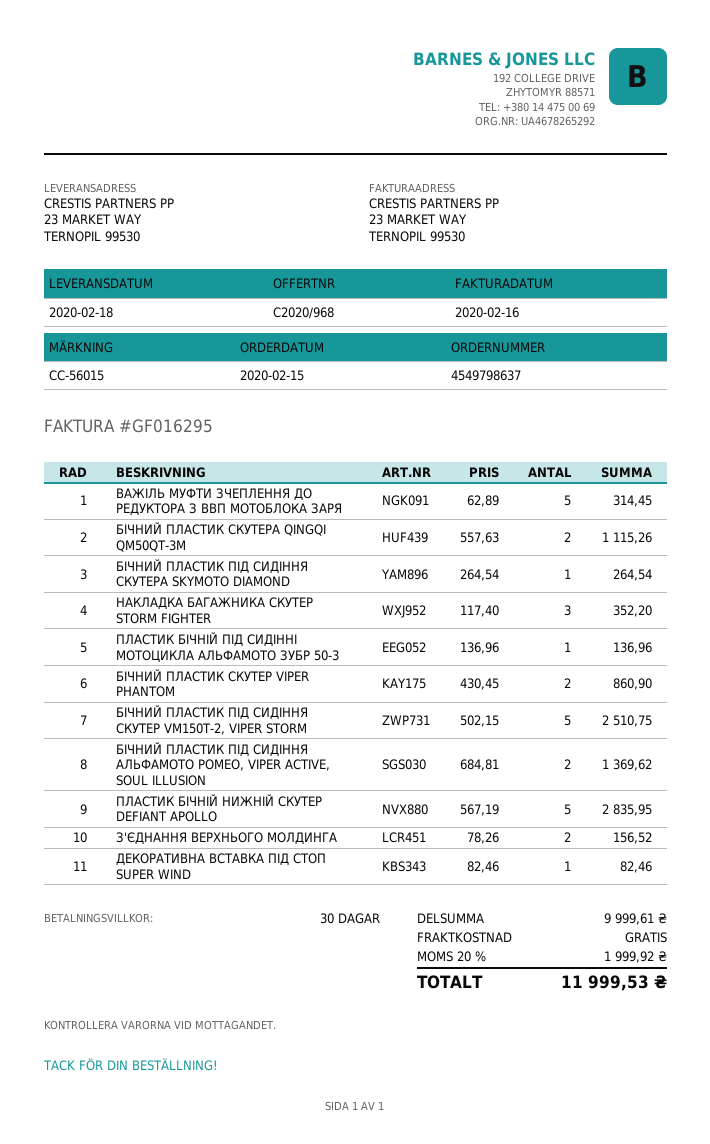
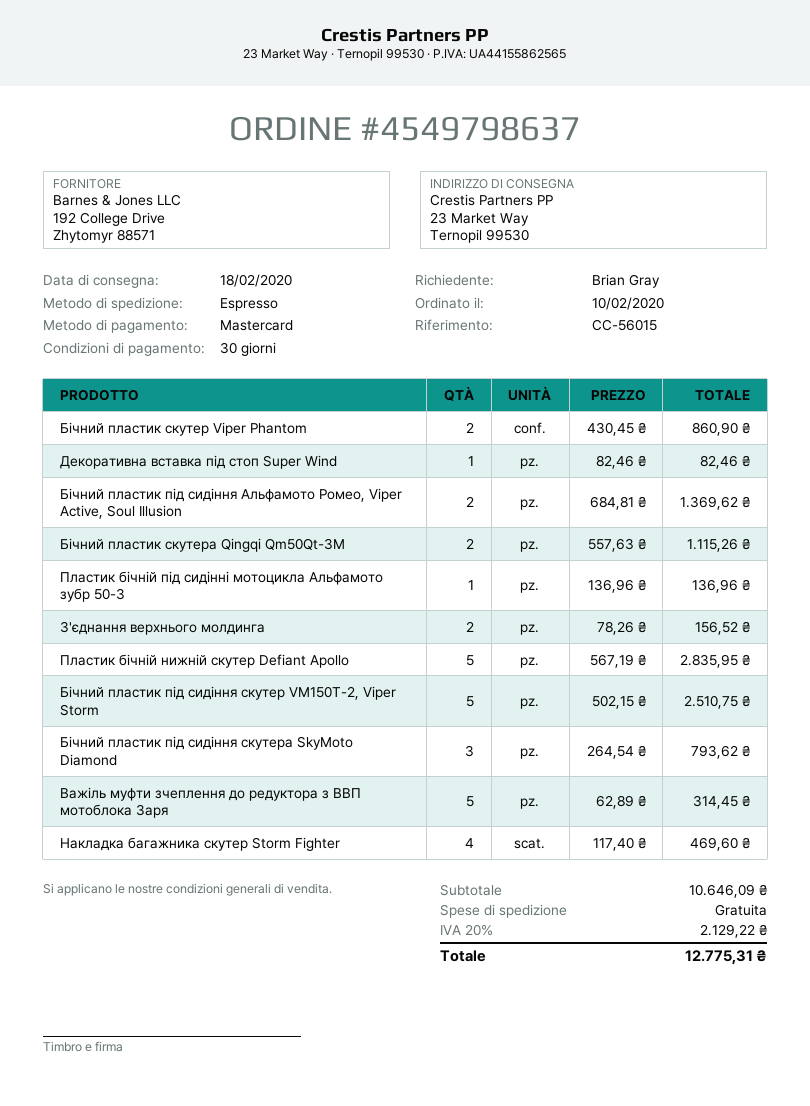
order date: 2020-02-15 -> 2020-02-10
БІЧНИЙ ПЛАСТИК ПІД СИДІННЯ СКУТЕРА SKYMOTO DIAMOND: 1 x 264.54 = 264.54 -> 3 x 264.54 = 793.62
НАКЛАДКА БАГАЖНИКА СКУТЕР STORM FIGHTER: 3 x 117.40 = 352.20 -> 4 x 117.40 = 469.60
subtotal: 9999.61 -> 10646.09
tax: 20% = 1999.92 -> 20% = 2129.22
total: 11999.53 -> 12775.31

